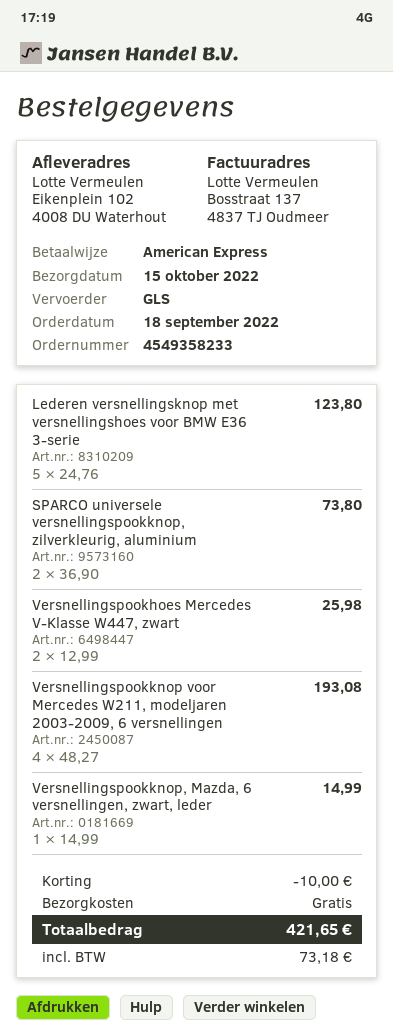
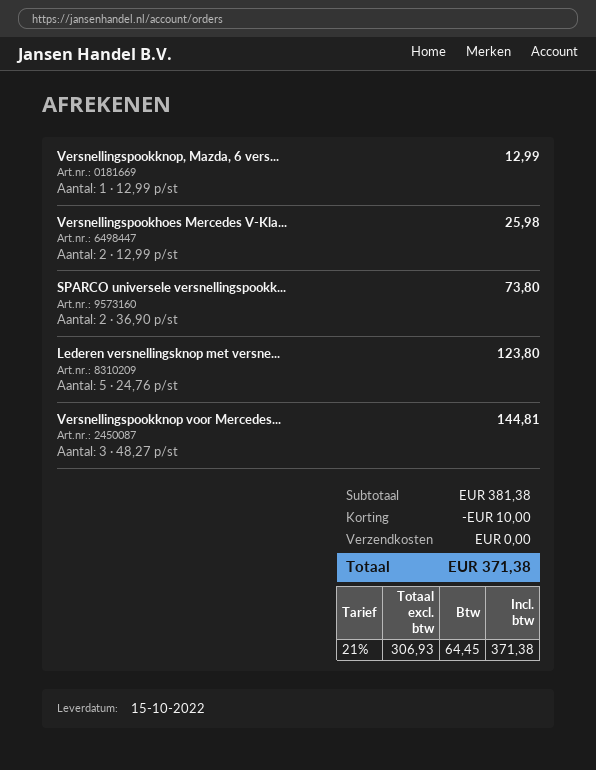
Versnellingspookknop voor Mercedes W211, modeljaren 2003-2009, 6 versnellingen: 4 x 48.27 = 193.08 -> 3 x 48.27 = 144.81
Versnellingspookknop, Mazda, 6 versnellingen, zwart, leder: 1 x 14.99 = 14.99 -> 1 x 12.99 = 12.99
tax: 73.18 -> 64.45
total: 421.65 -> 371.38

